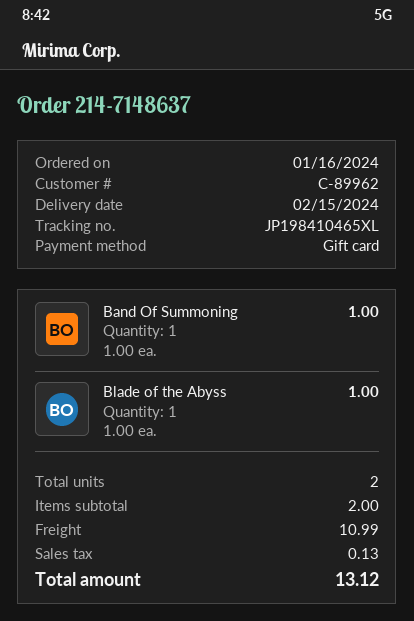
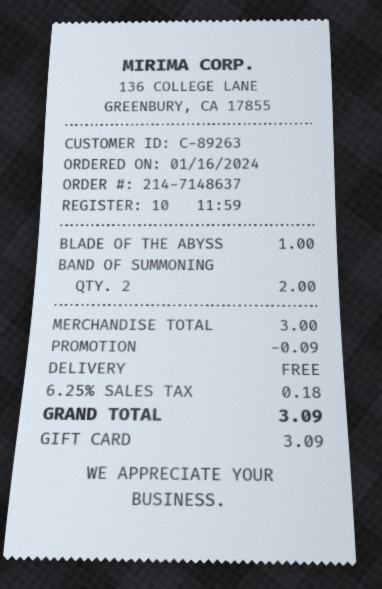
customer number: C-89962 -> C-89263
Band Of Summoning: 1 for 1.00 -> 2 for 2.00
subtotal: 2.00 -> 3.00
discount: none -> 0.09
shipping: 10.99 -> 0.00
tax: 0.13 -> 0.18
total: 13.12 -> 3.09

